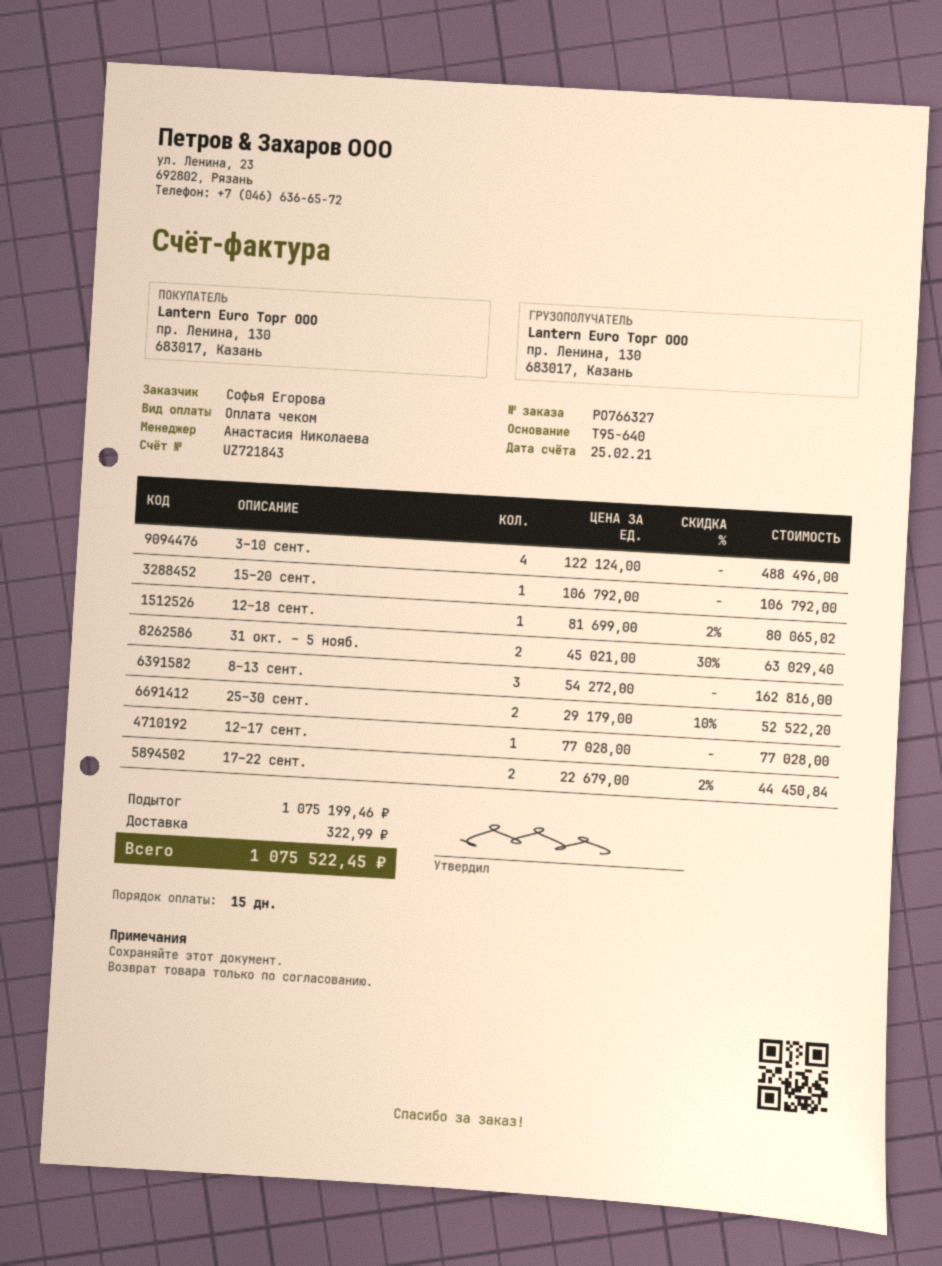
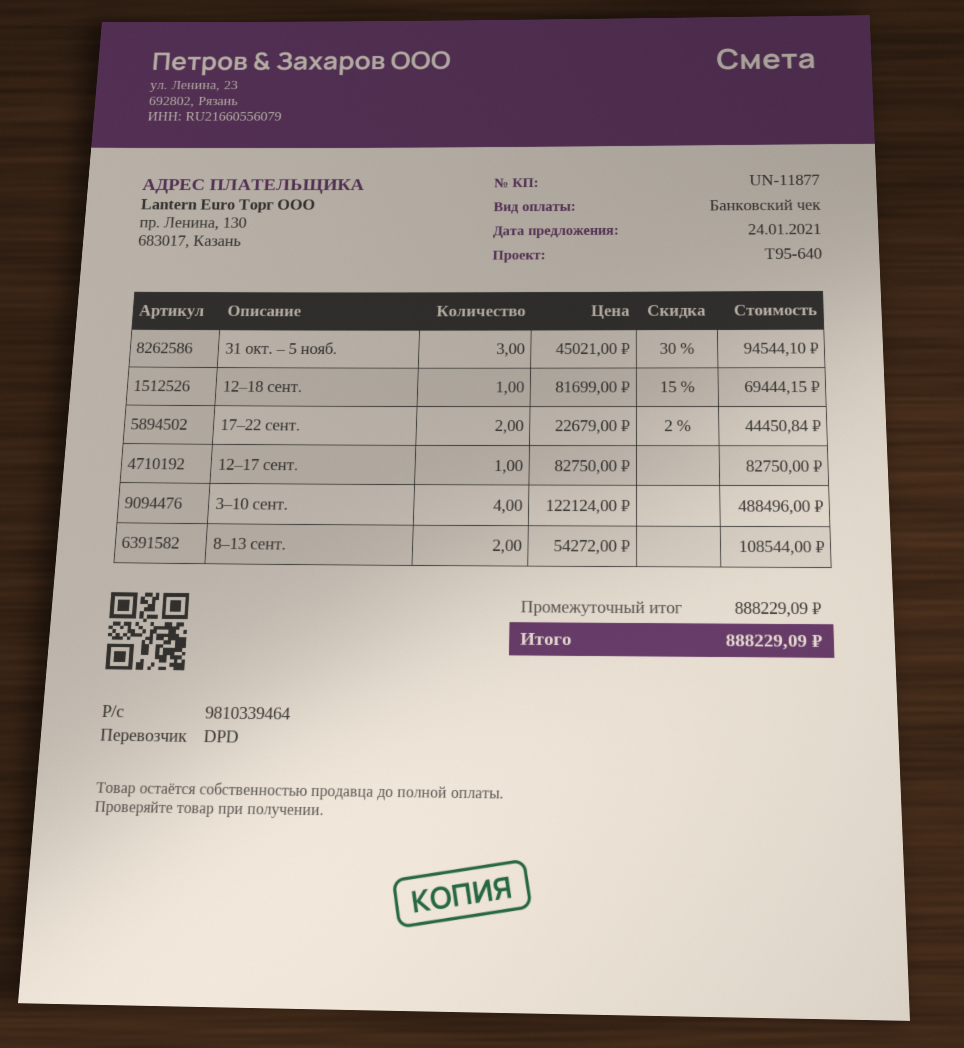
15–20 сент.: 1 x 106792.00 = 106792.00 -> none
12–18 сент.: 1 x 81699.00 - 2% = 80065.02 -> 1 x 81699.00 - 15% = 69444.15
31 окт. – 5 нояб.: 2 x 45021.00 - 30% = 63029.40 -> 3 x 45021.00 - 30% = 94544.10
8–13 сент.: 3 x 54272.00 = 162816.00 -> 2 x 54272.00 = 108544.00
25–30 сент.: 2 x 29179.00 - 10% = 52522.20 -> none
12–17 сент.: 1 x 77028.00 = 77028.00 -> 1 x 82750.00 = 82750.00
subtotal: 1075199.46 -> 888229.09
shipping: 322.99 -> none
total: 1075522.45 -> 888229.09

